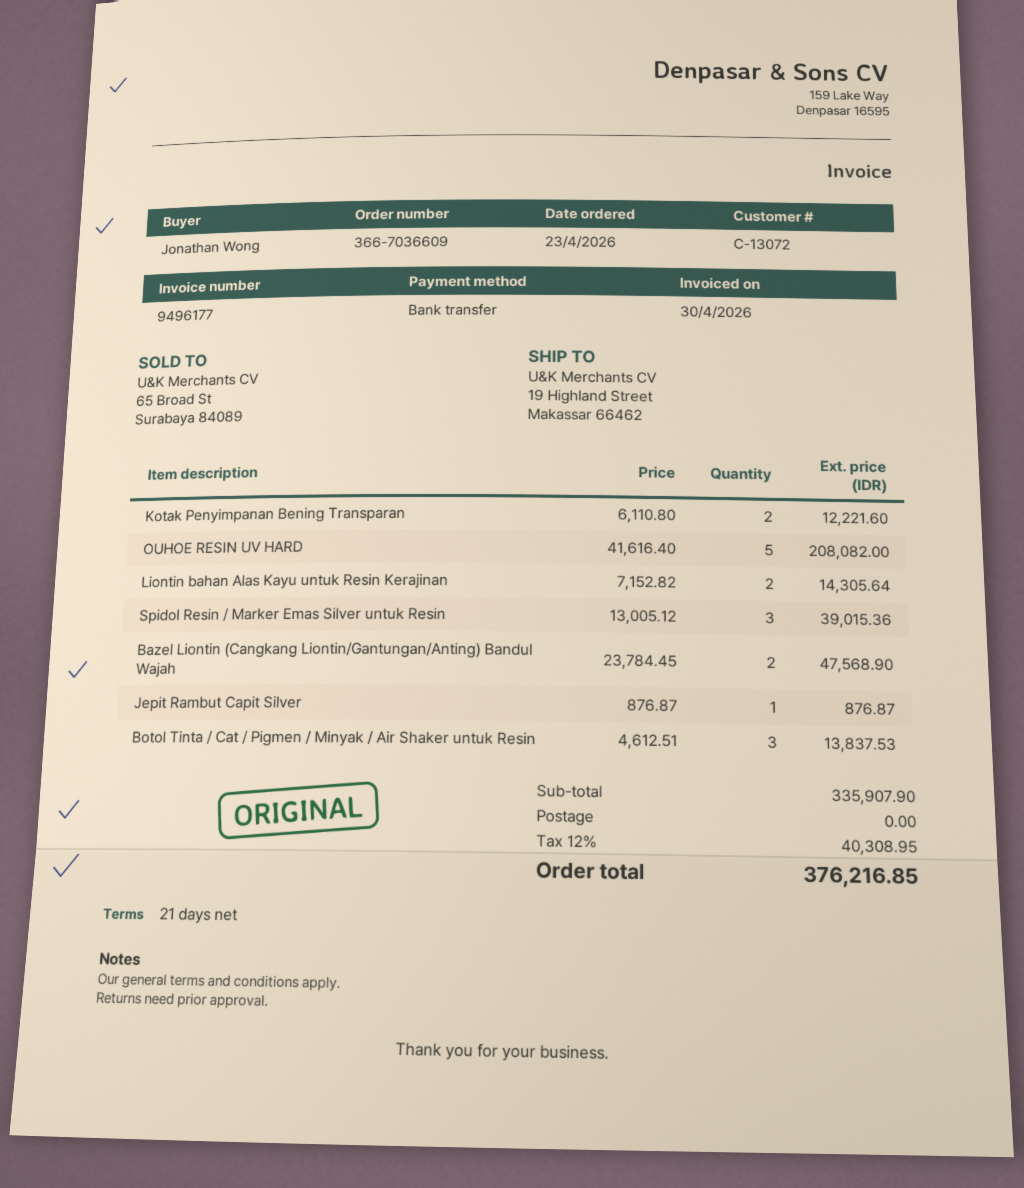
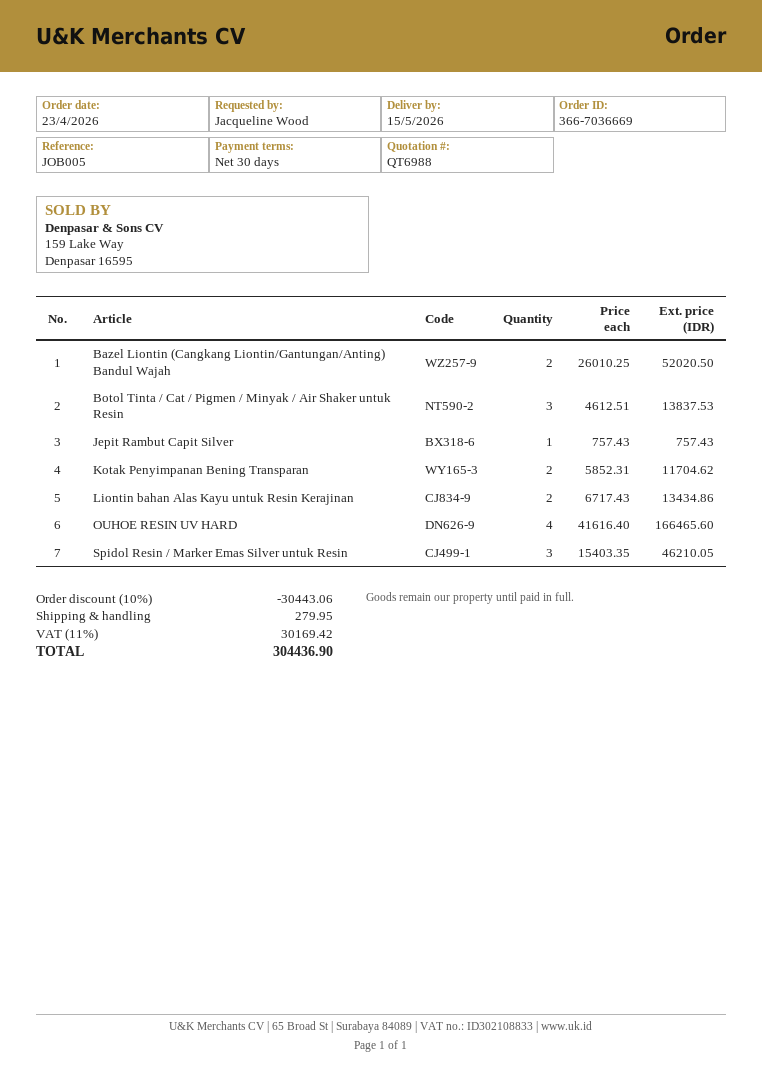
order number: 366-7036609 -> 366-7036669
payment terms: 21 days -> 30 days
ordered by: Jonathan Wong -> Jacqueline Wood
Kotak Penyimpanan Bening Transparan: 2 x 6110.80 = 12221.60 -> 2 x 5852.31 = 11704.62
OUHOE RESIN UV HARD: 5 x 41616.40 = 208082.00 -> 4 x 41616.40 = 166465.60
Liontin bahan Alas Kayu untuk Resin Kerajinan: 2 x 7152.82 = 14305.64 -> 2 x 6717.43 = 13434.86
Spidol Resin / Marker Emas Silver untuk Resin: 3 x 13005.12 = 39015.36 -> 3 x 15403.35 = 46210.05
Bazel Liontin (Cangkang Liontin/Gantungan/Anting) Bandul Wajah: 2 x 23784.45 = 47568.90 -> 2 x 26010.25 = 52020.50
Jepit Rambut Capit Silver: 1 x 876.87 = 876.87 -> 1 x 757.43 = 757.43
discount: none -> 10% = 30443.06
shipping: 0.00 -> 279.95
tax: 12% = 40308.95 -> 11% = 30169.42
total: 376216.85 -> 304436.90

